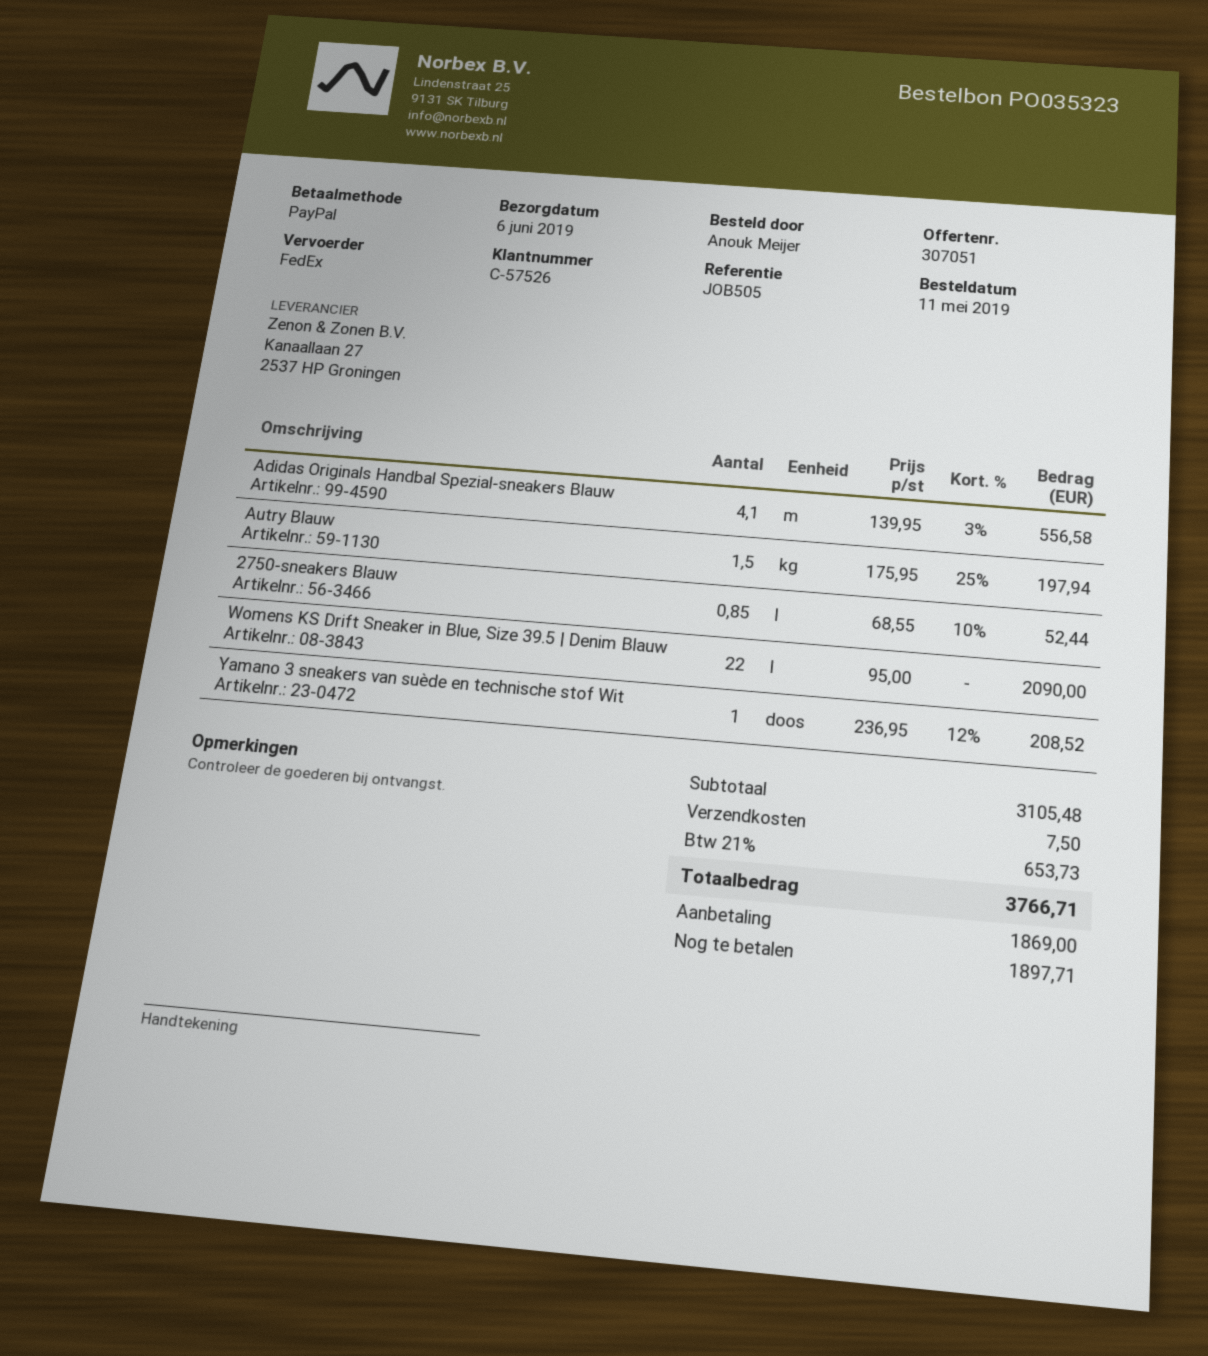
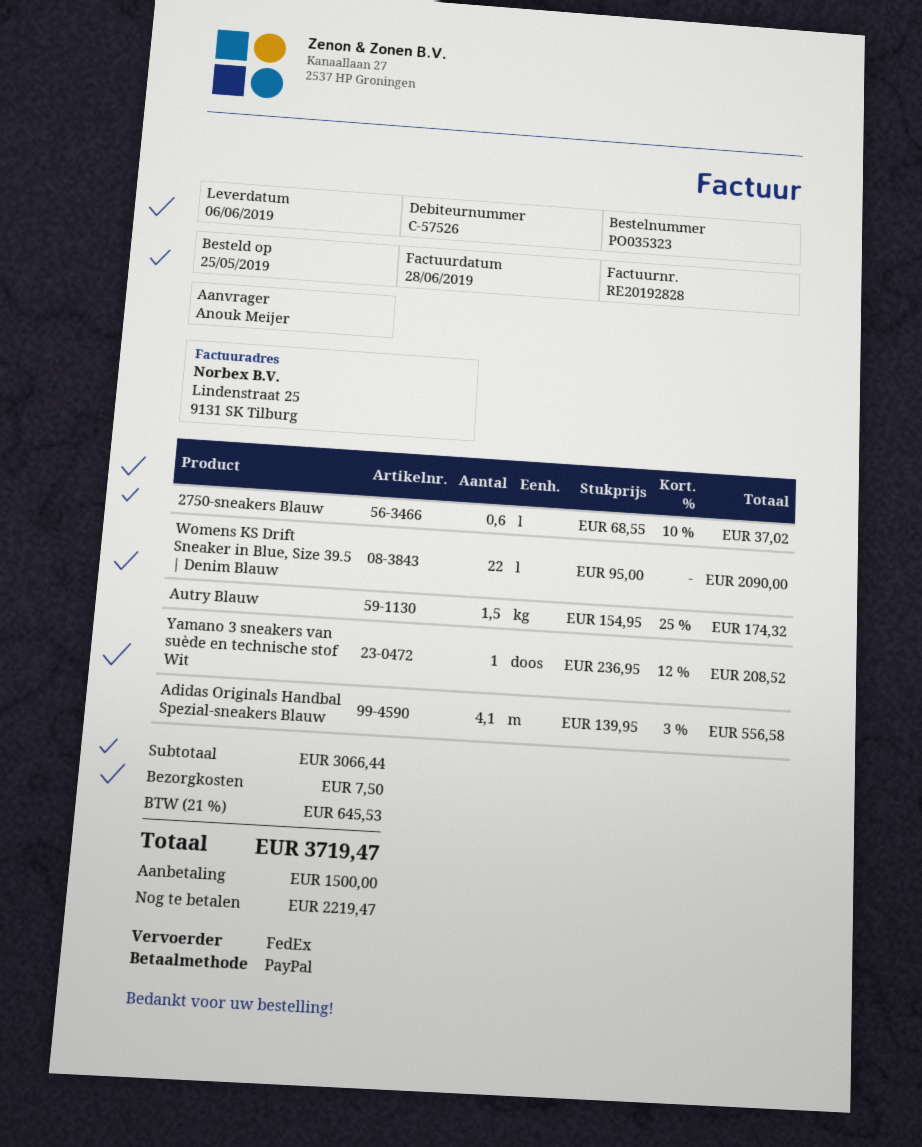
order date: 2019-05-11 -> 2019-05-25
Autry Blauw: 1.5 x 175.95 - 25% = 197.94 -> 1.5 x 154.95 - 25% = 174.32
2750-sneakers Blauw: 0.85 x 68.55 - 10% = 52.44 -> 0.6 x 68.55 - 10% = 37.02
subtotal: 3105.48 -> 3066.44
tax: 21% = 653.73 -> 21% = 645.53
total: 3766.71 -> 3719.47
deposit: 1869.00 -> 1500.00
balance: 1897.71 -> 2219.47

